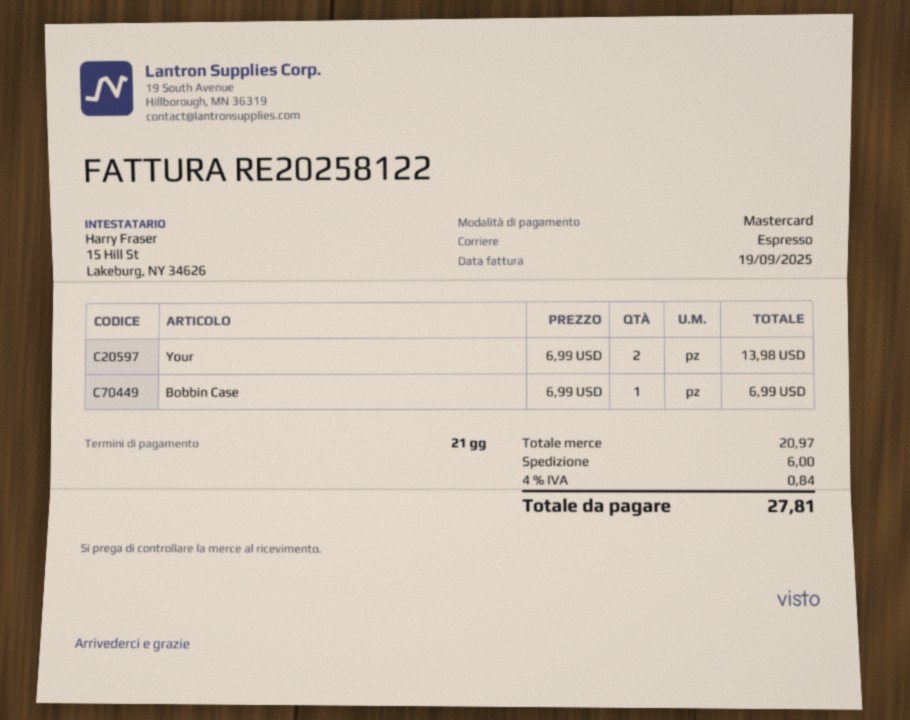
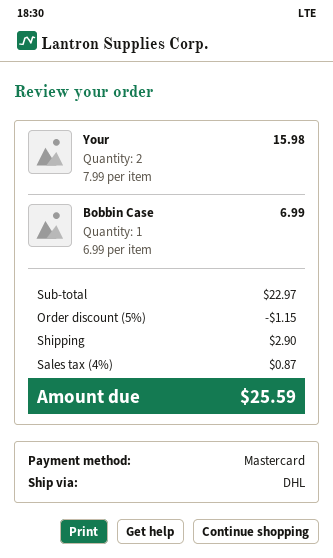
shipping method: express -> DHL
Your: 2 x 6.99 = 13.98 -> 2 x 7.99 = 15.98
subtotal: 20.97 -> 22.97
discount: none -> 5% = 1.15
shipping: 6.00 -> 2.90
tax: 4% = 0.84 -> 4% = 0.87
total: 27.81 -> 25.59

